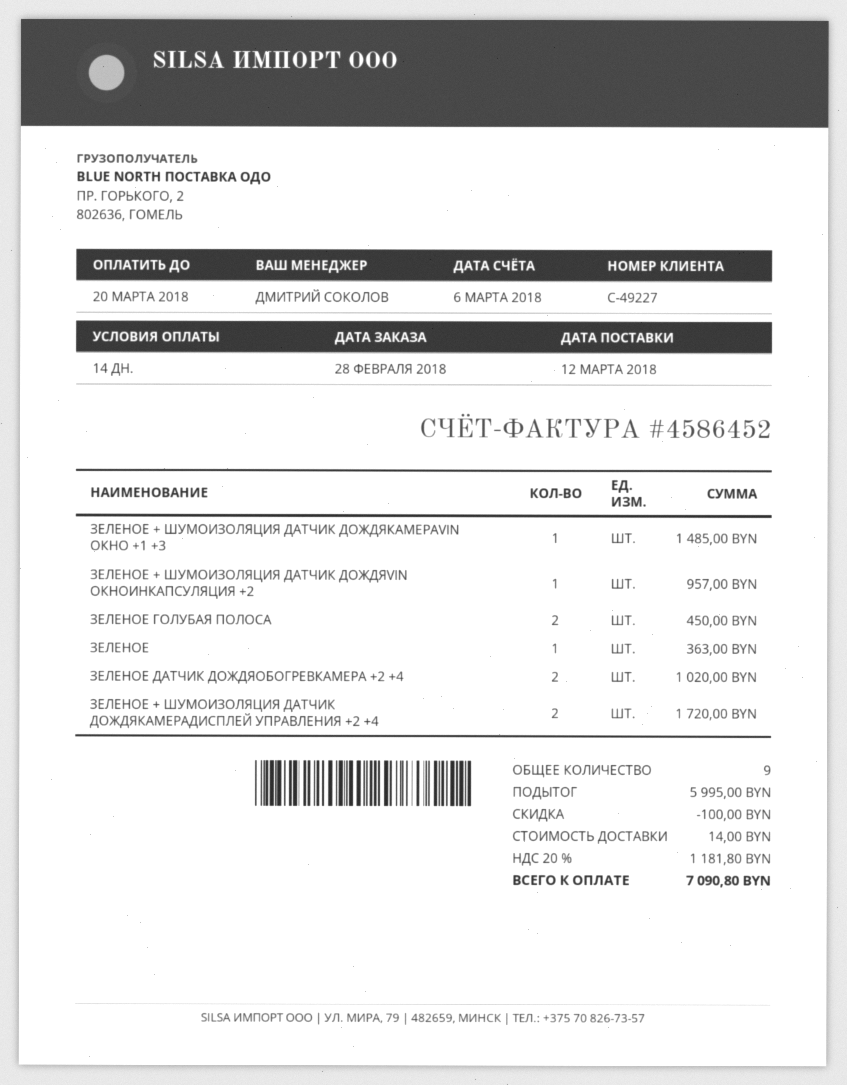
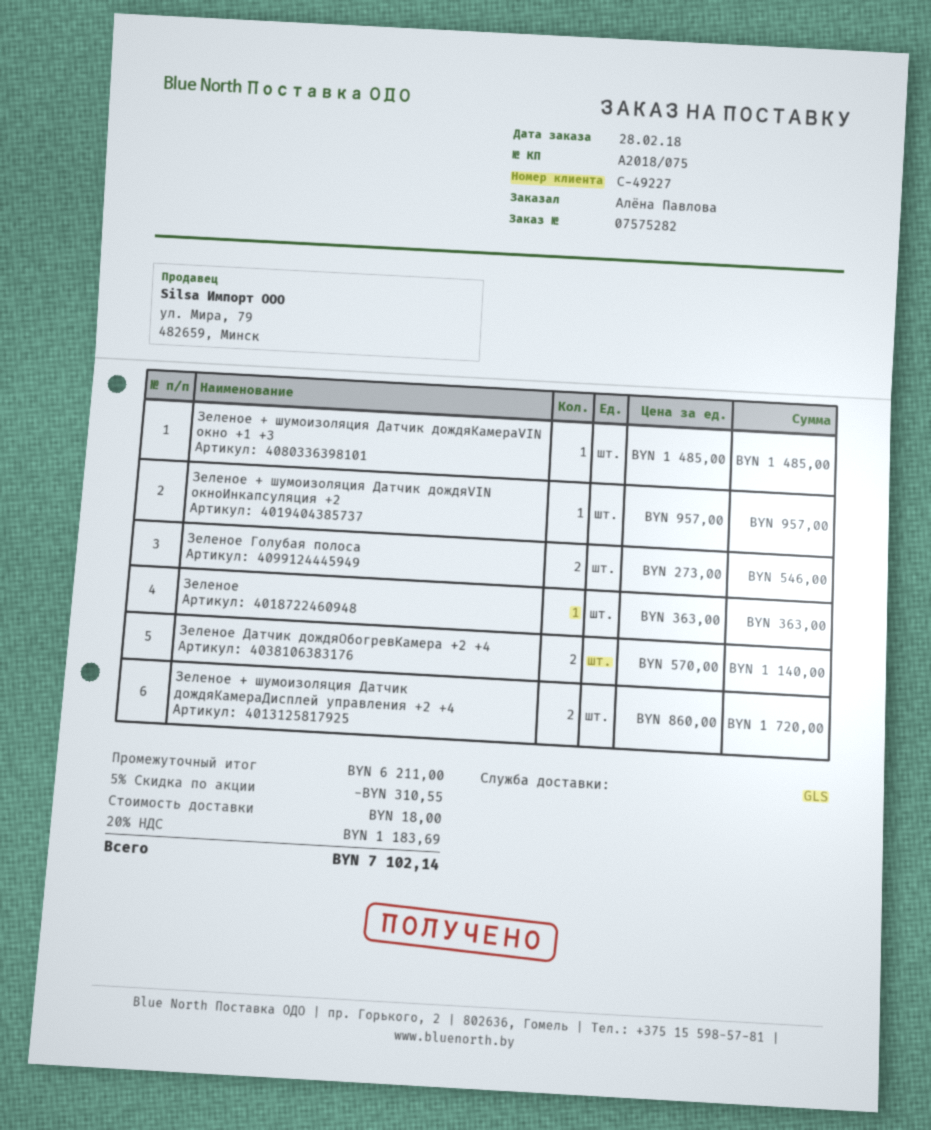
ЗЕЛЕНОЕ ГОЛУБАЯ ПОЛОСА: 2 for 450.00 -> 2 for 546.00
ЗЕЛЕНОЕ ДАТЧИК ДОЖДЯОБОГРЕВКАМЕРА +2 +4: 2 for 1020.00 -> 2 for 1140.00
subtotal: 5995.00 -> 6211.00
discount: 100.00 -> 310.55
shipping: 14.00 -> 18.00
tax: 20% = 1181.80 -> 20% = 1183.69
total: 7090.80 -> 7102.14

